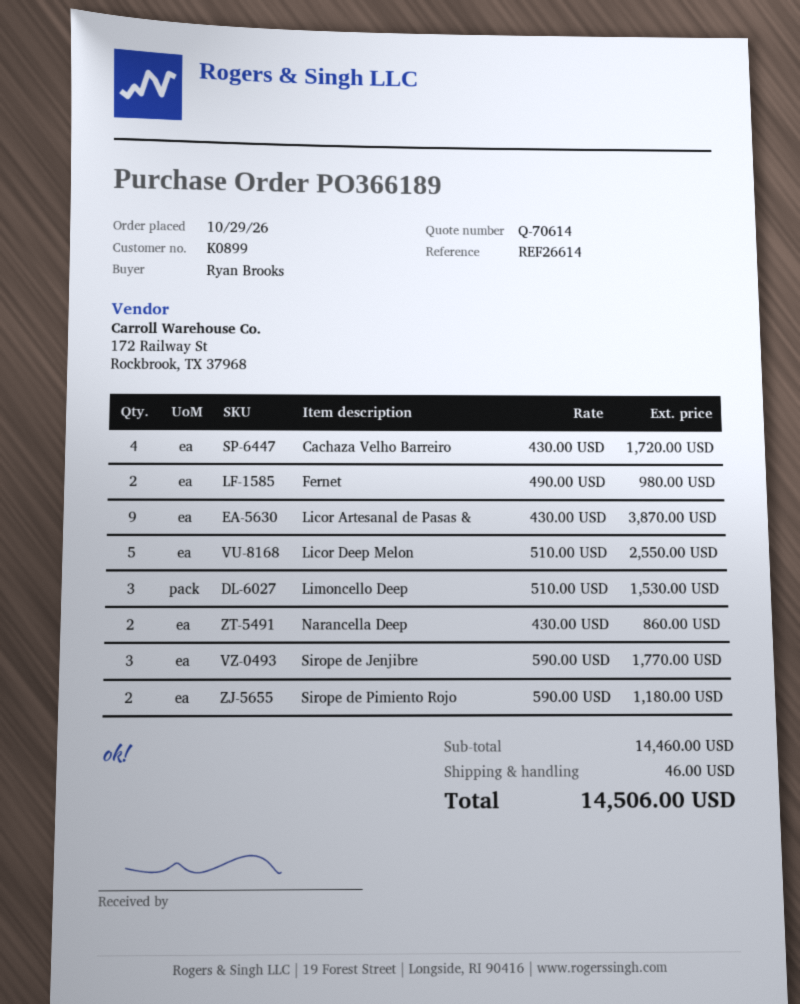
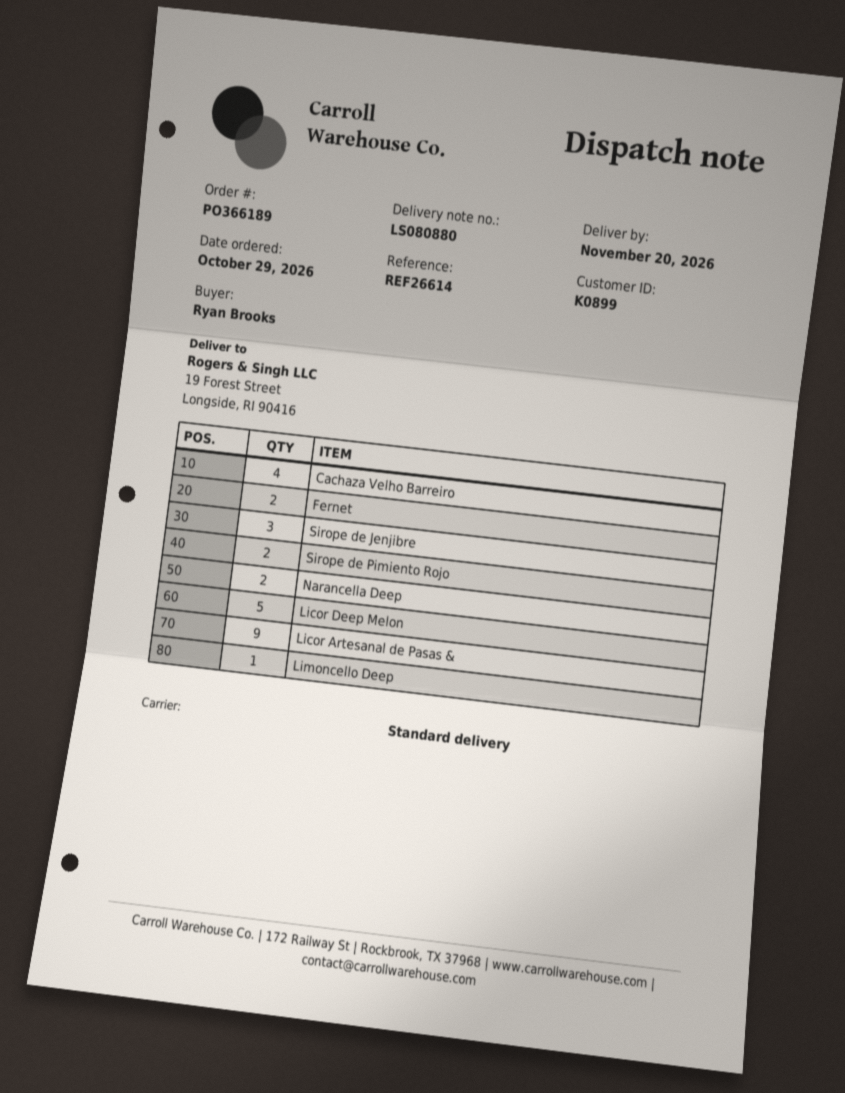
Limoncello Deep: 3 -> 1

